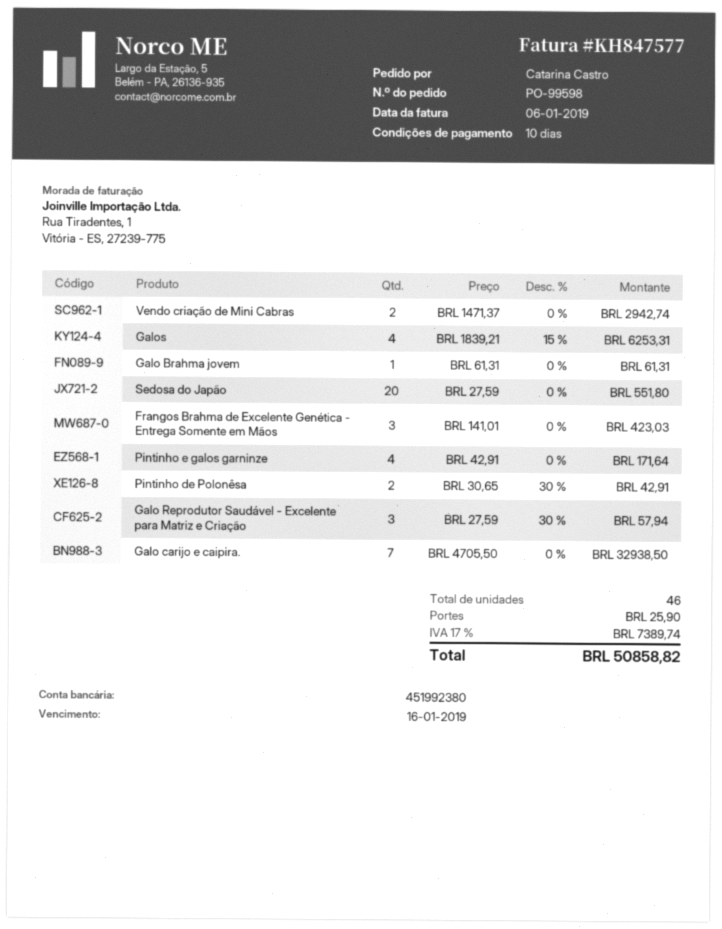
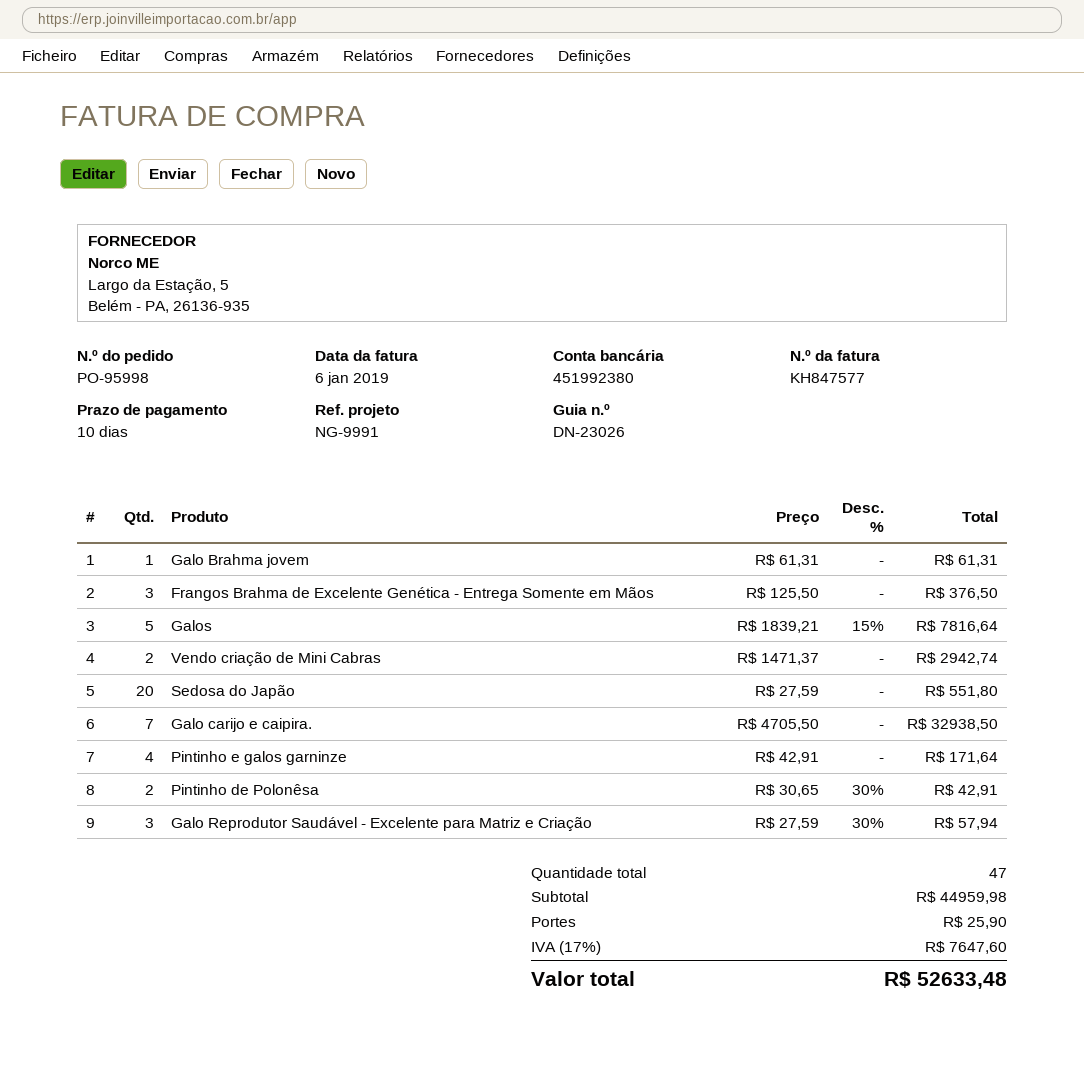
order number: PO-99598 -> PO-95998
Galos: 4 x 1839.21 - 15% = 6253.31 -> 5 x 1839.21 - 15% = 7816.64
Frangos Brahma de Excelente Genética - Entrega Somente em Mãos: 3 x 141.01 = 423.03 -> 3 x 125.50 = 376.50
total quantity: 46 -> 47
tax: 17% = 7389.74 -> 17% = 7647.60
total: 50858.82 -> 52633.48

